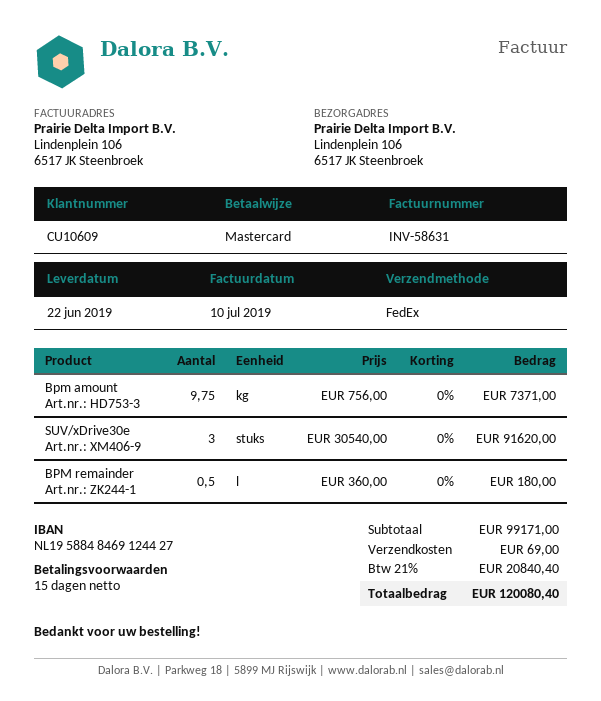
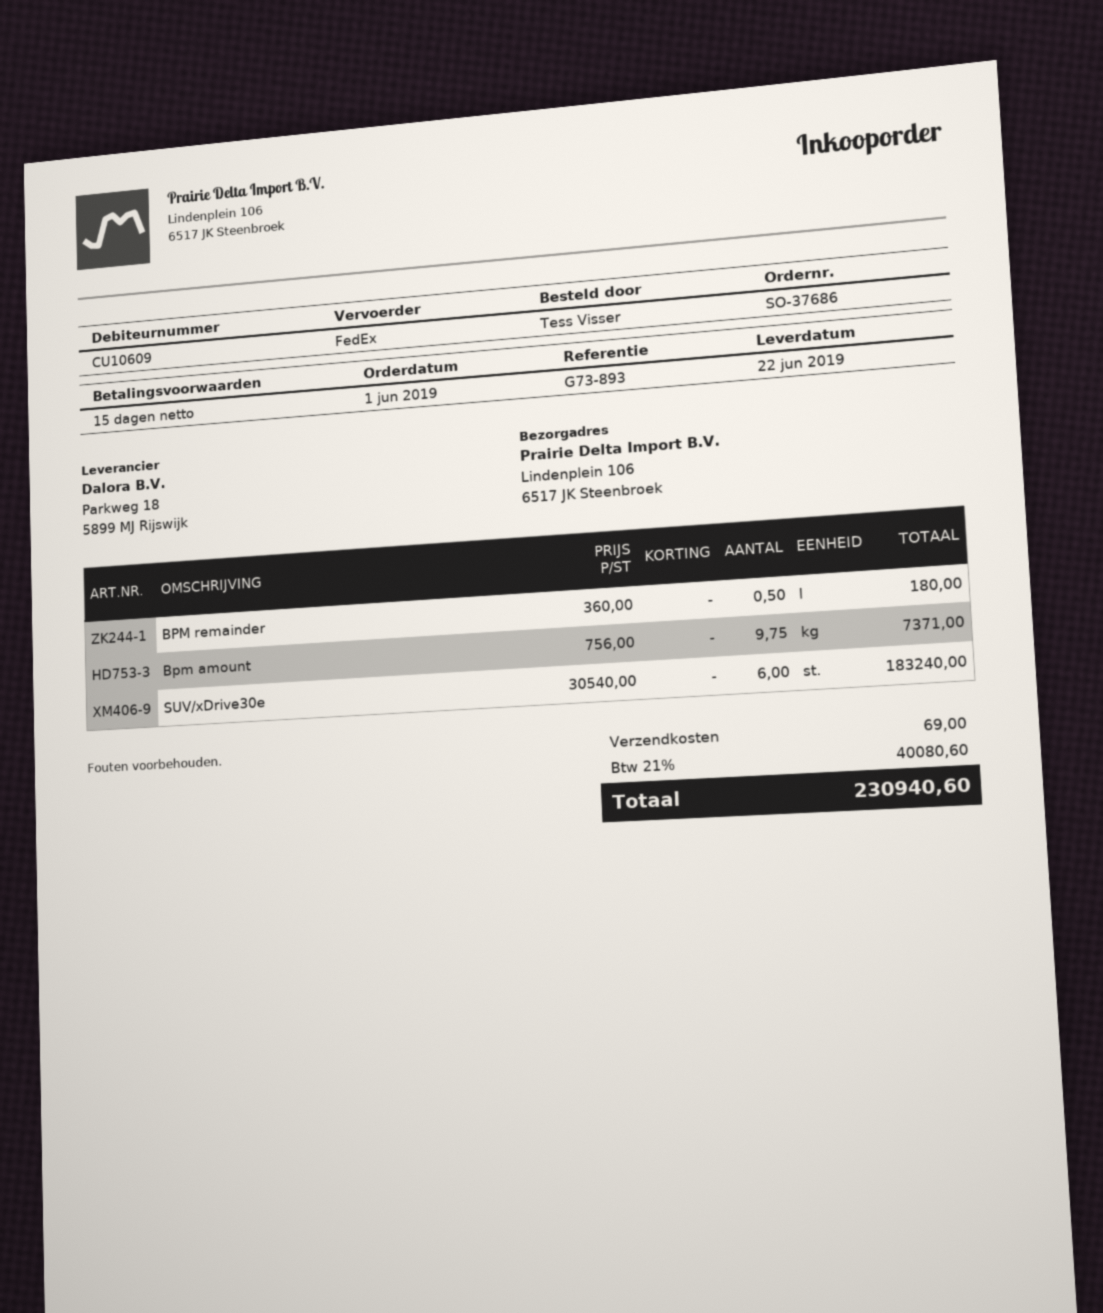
SUV/xDrive30e: 3 x 30540.00 = 91620.00 -> 6 x 30540.00 = 183240.00
tax: 21% = 20840.40 -> 21% = 40080.60
total: 120080.40 -> 230940.60

